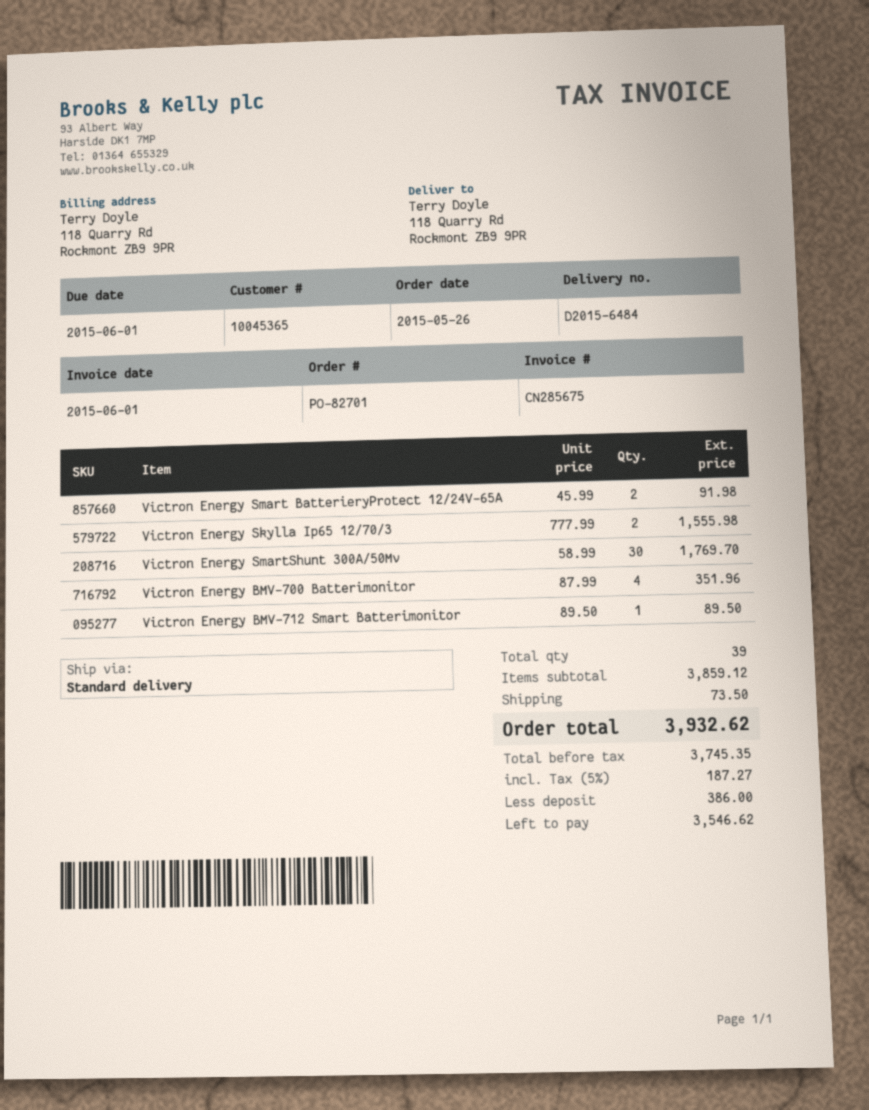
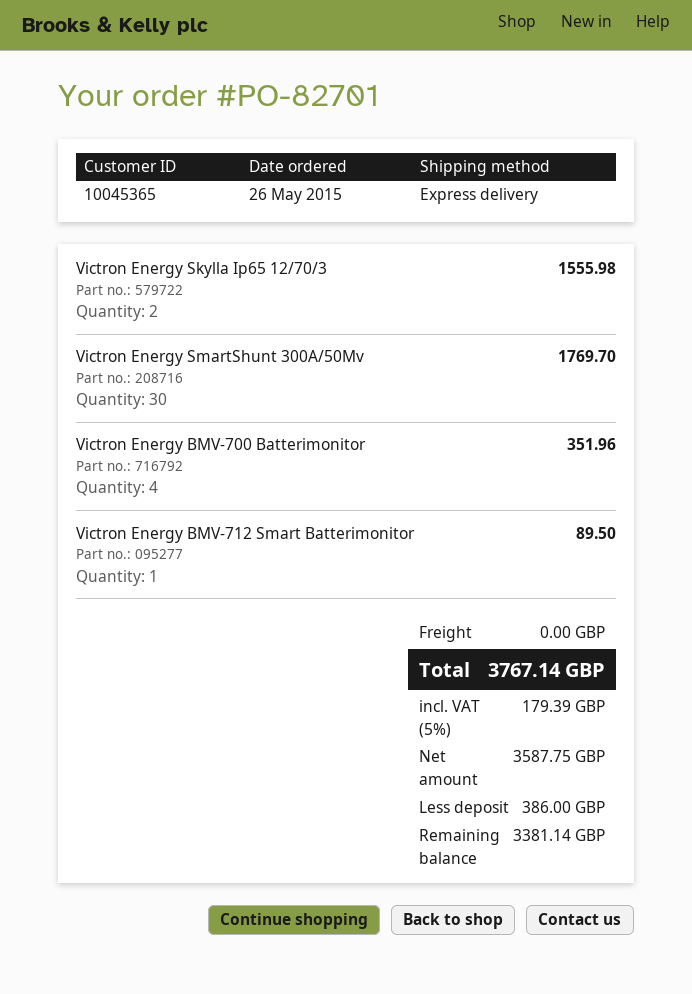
shipping method: standard -> express
Victron Energy Smart BatterieryProtect 12/24V-65A: 2 for 91.98 -> none
shipping: 73.50 -> 0.00
net: 3745.35 -> 3587.75
tax: 5% = 187.27 -> 5% = 179.39
total: 3932.62 -> 3767.14
balance: 3546.62 -> 3381.14

